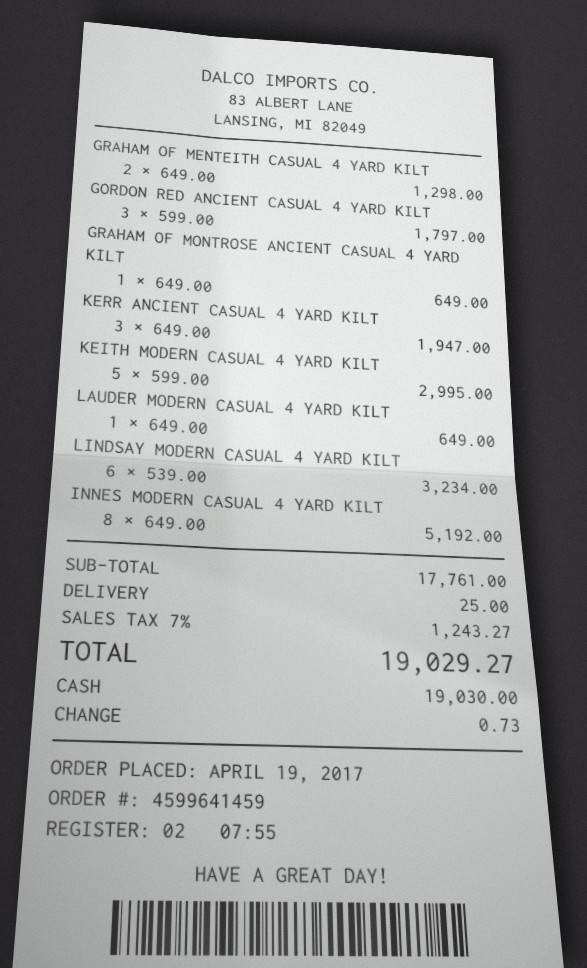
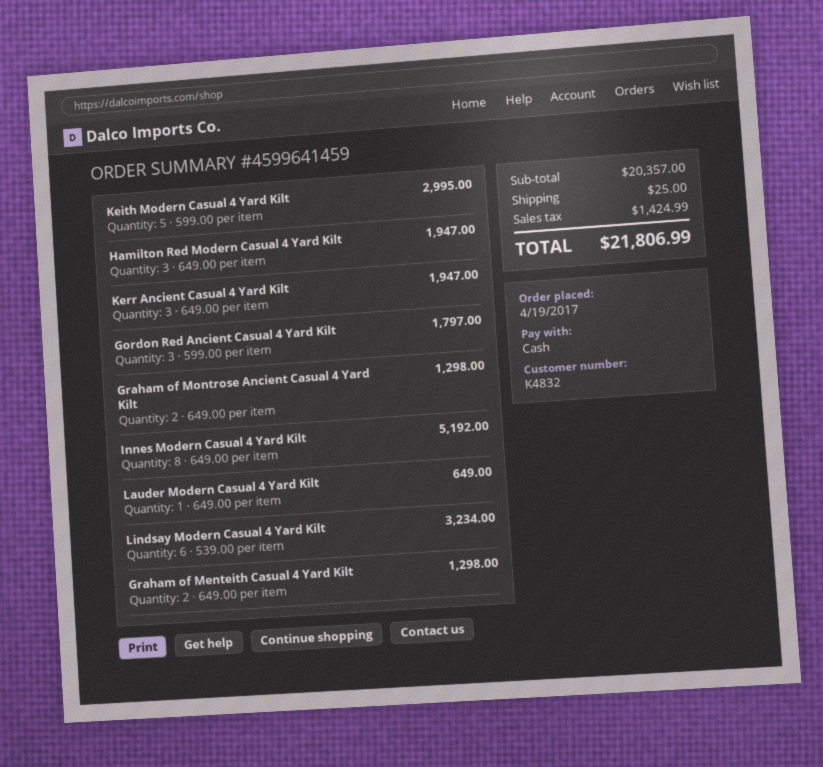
GRAHAM OF MONTROSE ANCIENT CASUAL 4 YARD KILT: 1 x 649.00 = 649.00 -> 2 x 649.00 = 1298.00
Hamilton Red Modern Casual 4 Yard Kilt: none -> 3 x 649.00 = 1947.00
subtotal: 17761.00 -> 20357.00
tax: 1243.27 -> 1424.99
total: 19029.27 -> 21806.99

